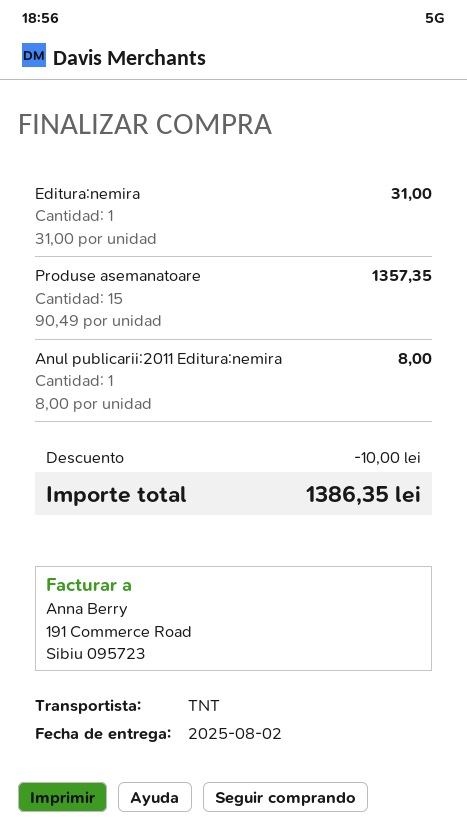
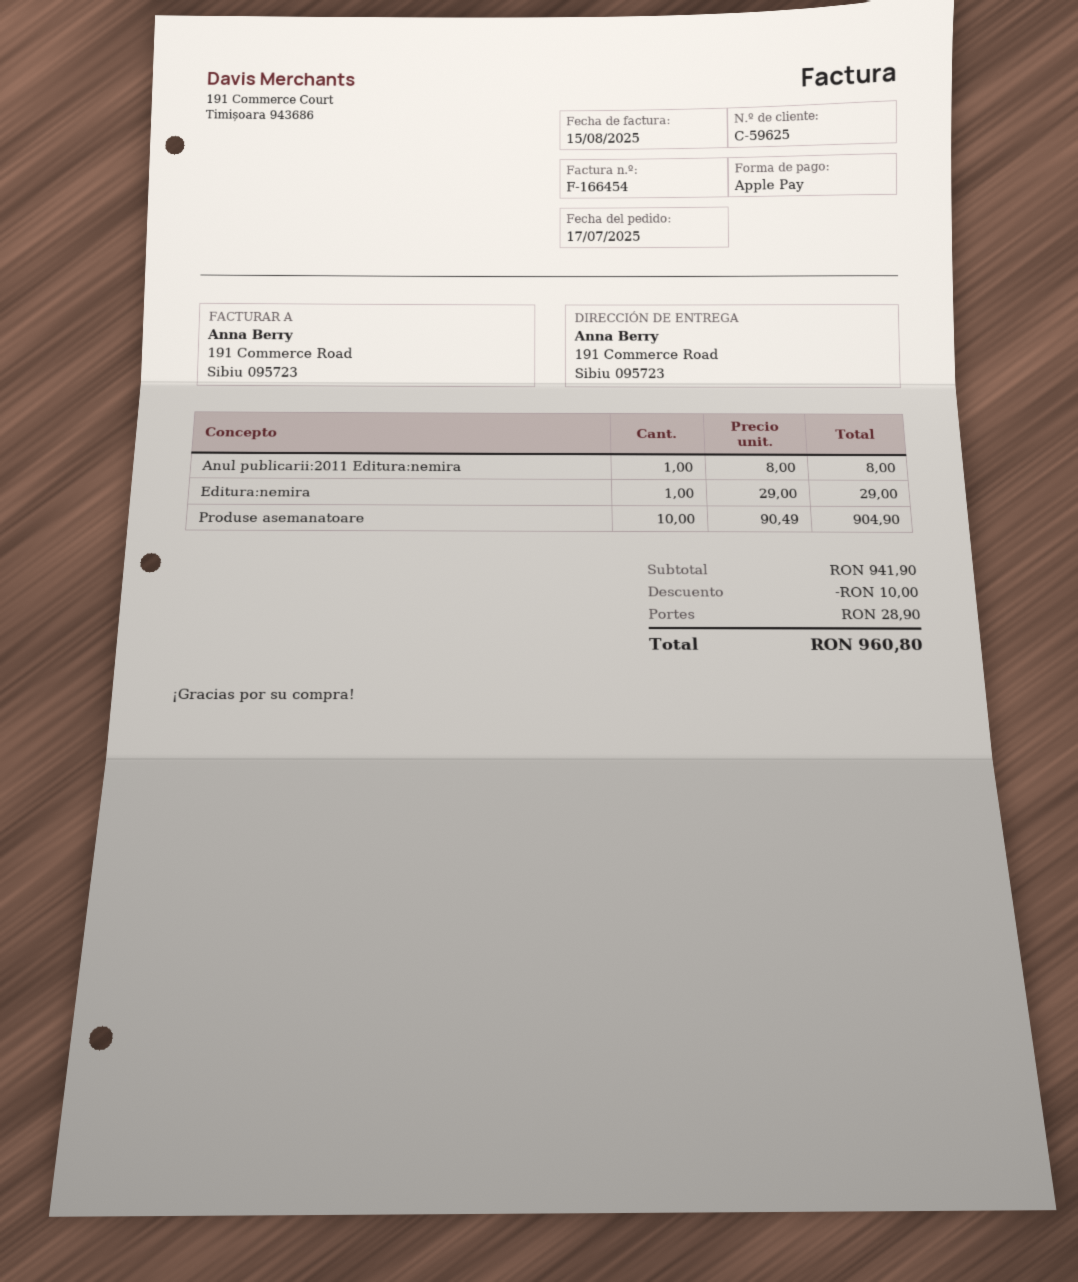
Editura:nemira: 1 x 31.00 = 31.00 -> 1 x 29.00 = 29.00
Produse asemanatoare: 15 x 90.49 = 1357.35 -> 10 x 90.49 = 904.90
shipping: none -> 28.90
total: 1386.35 -> 960.80

